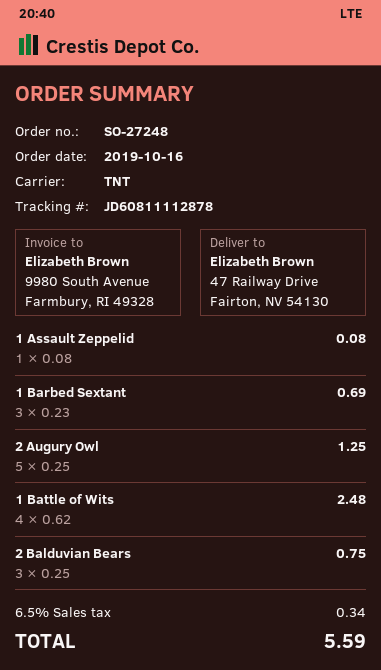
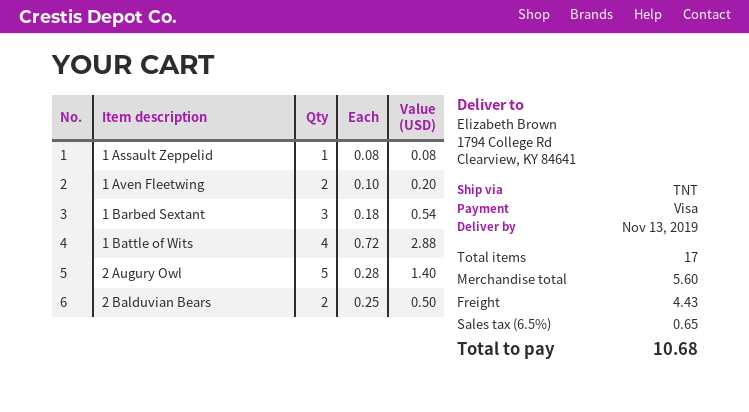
ship to: 47 Railway Drive, Fairton, NV 54130 -> 1794 College Rd, Clearview, KY 84641
1 Barbed Sextant: 3 x 0.23 = 0.69 -> 3 x 0.18 = 0.54
2 Augury Owl: 5 x 0.25 = 1.25 -> 5 x 0.28 = 1.40
1 Battle of Wits: 4 x 0.62 = 2.48 -> 4 x 0.72 = 2.88
2 Balduvian Bears: 3 x 0.25 = 0.75 -> 2 x 0.25 = 0.50
1 Aven Fleetwing: none -> 2 x 0.10 = 0.20
shipping: none -> 4.43
tax: 6.5% = 0.34 -> 6.5% = 0.65
total: 5.59 -> 10.68

